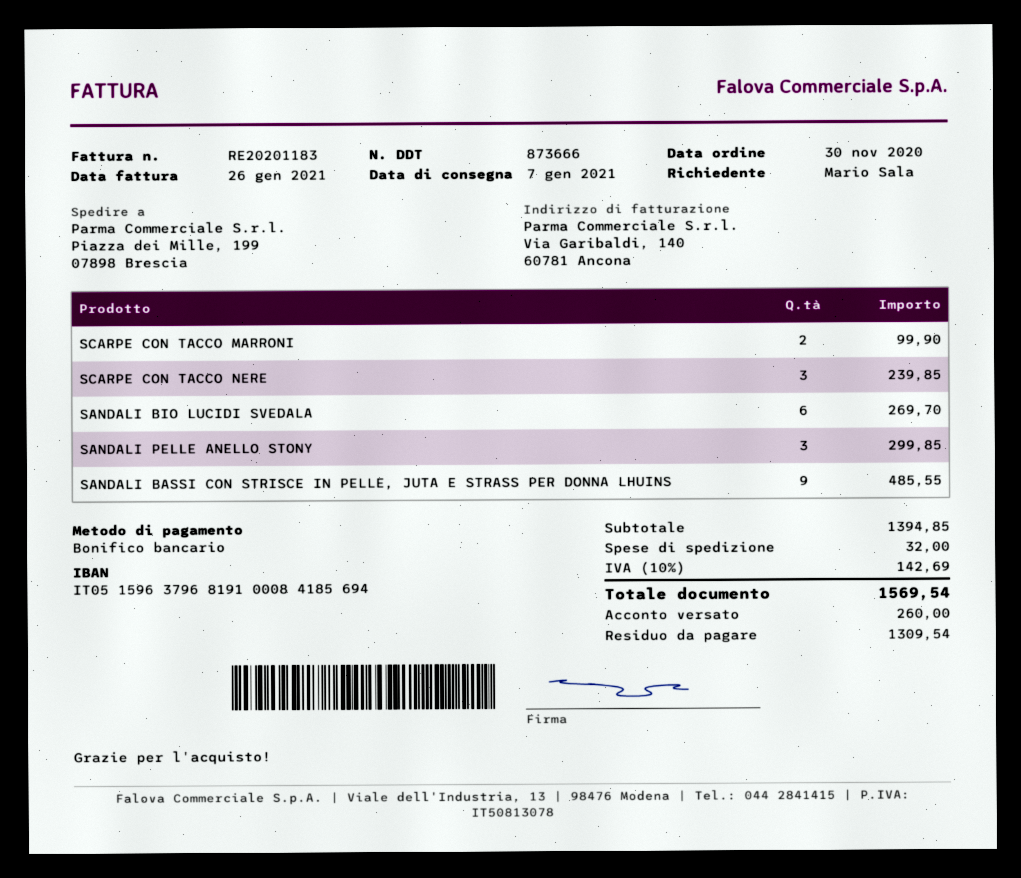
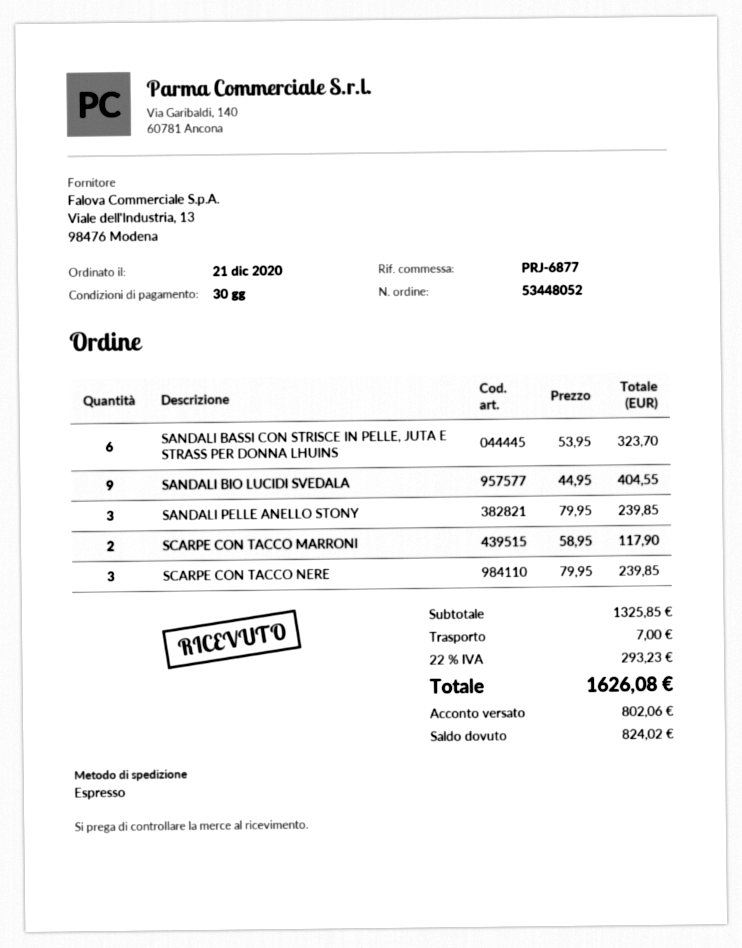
order date: 2020-11-30 -> 2020-12-21
SCARPE CON TACCO MARRONI: 2 for 99.90 -> 2 for 117.90
SANDALI BIO LUCIDI SVEDALA: 6 for 269.70 -> 9 for 404.55
SANDALI PELLE ANELLO STONY: 3 for 299.85 -> 3 for 239.85
SANDALI BASSI CON STRISCE IN PELLE, JUTA E STRASS PER DONNA LHUINS: 9 for 485.55 -> 6 for 323.70
subtotal: 1394.85 -> 1325.85
shipping: 32.00 -> 7.00
tax: 10% = 142.69 -> 22% = 293.23
total: 1569.54 -> 1626.08
deposit: 260.00 -> 802.06
balance: 1309.54 -> 824.02

